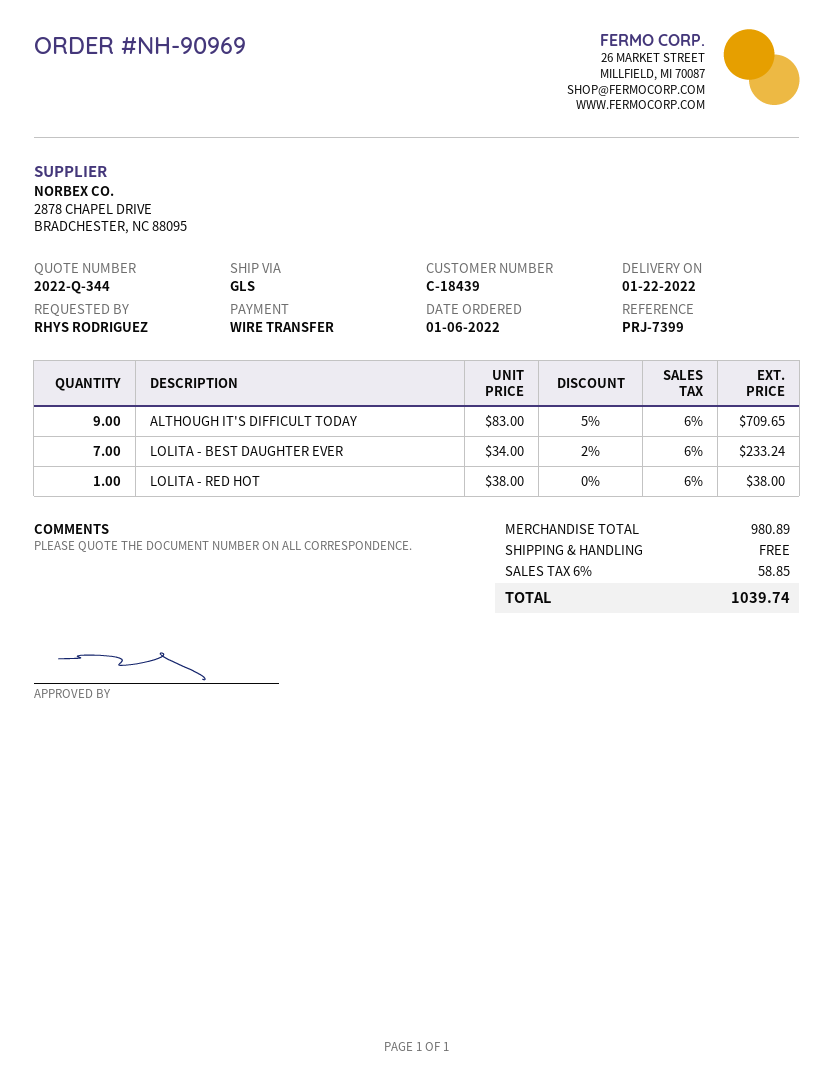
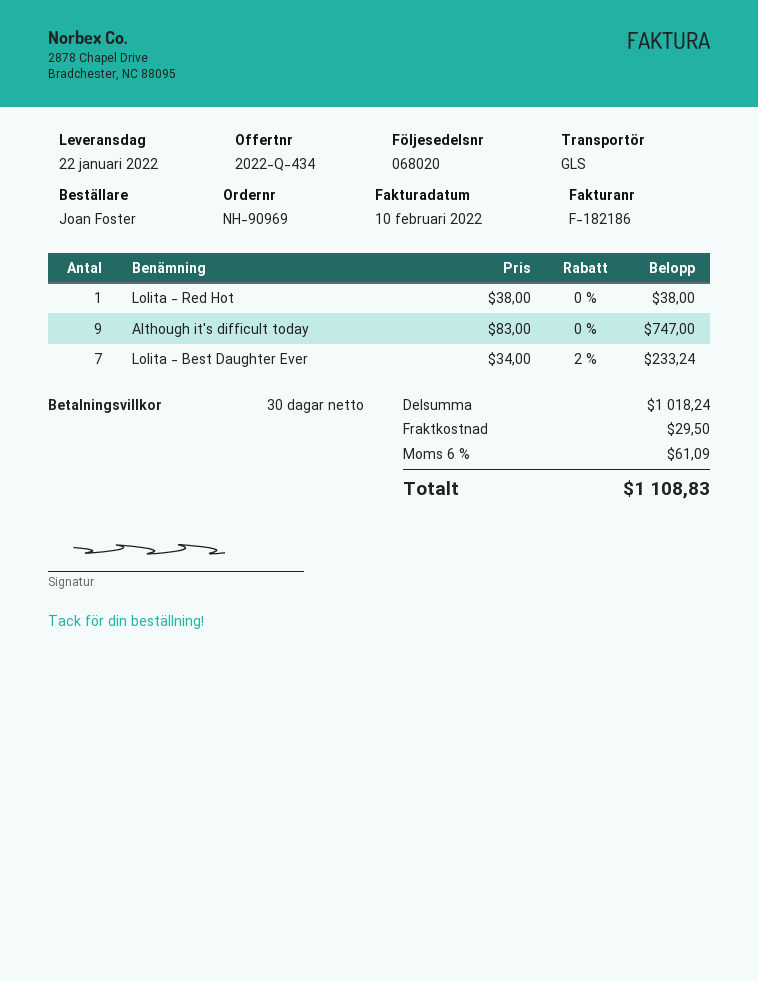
quote number: 2022-Q-344 -> 2022-Q-434
ordered by: RHYS RODRIGUEZ -> Joan Foster
ALTHOUGH IT'S DIFFICULT TODAY: 9 x 83.00 - 5% = 709.65 -> 9 x 83.00 = 747.00
subtotal: 980.89 -> 1018.24
shipping: 0.00 -> 29.50
tax: 6% = 58.85 -> 6% = 61.09
total: 1039.74 -> 1108.83

